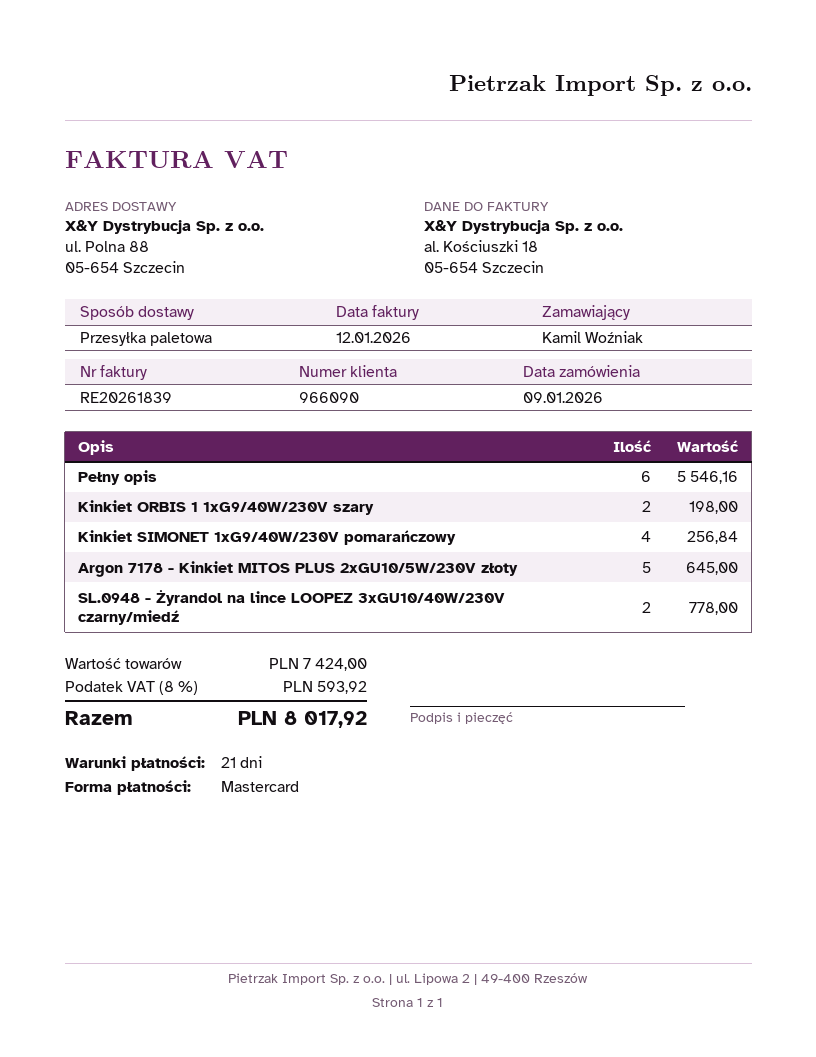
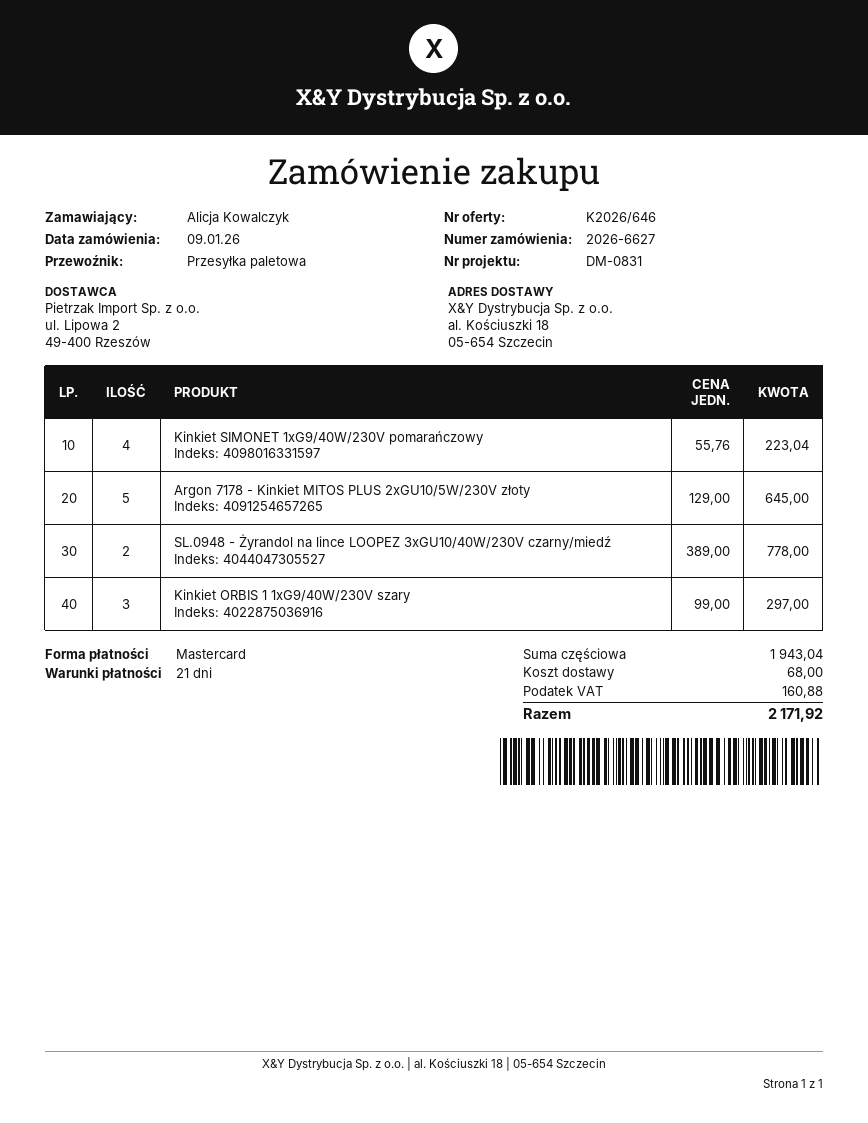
ordered by: Kamil Woźniak -> Alicja Kowalczyk
ship to: ul. Polna 88, 05-654 Szczecin -> al. Kościuszki 18, 05-654 Szczecin
Pełny opis: 6 for 5546.16 -> none
Kinkiet ORBIS 1 1xG9/40W/230V szary: 2 for 198.00 -> 3 for 297.00
Kinkiet SIMONET 1xG9/40W/230V pomarańczowy: 4 for 256.84 -> 4 for 223.04
subtotal: 7424.00 -> 1943.04
shipping: none -> 68.00
tax: 593.92 -> 160.88
total: 8017.92 -> 2171.92

